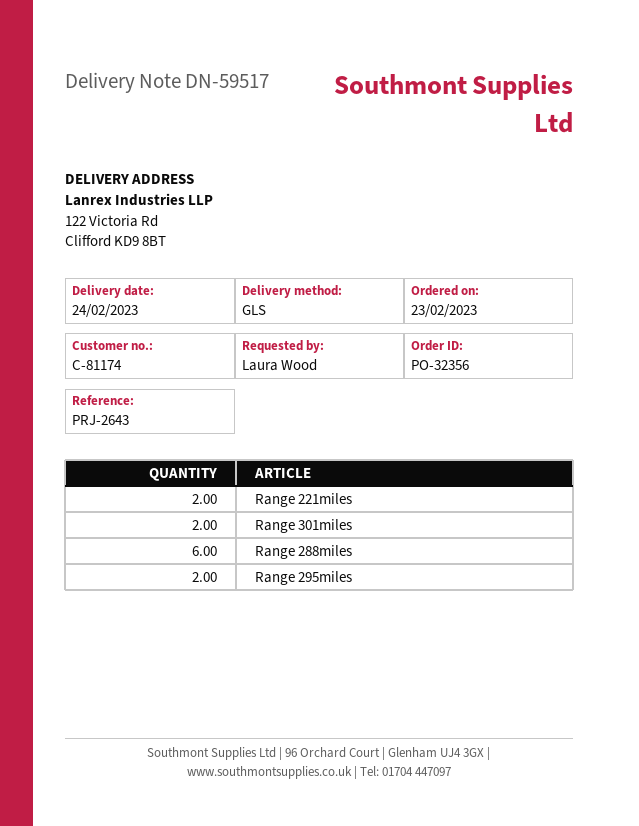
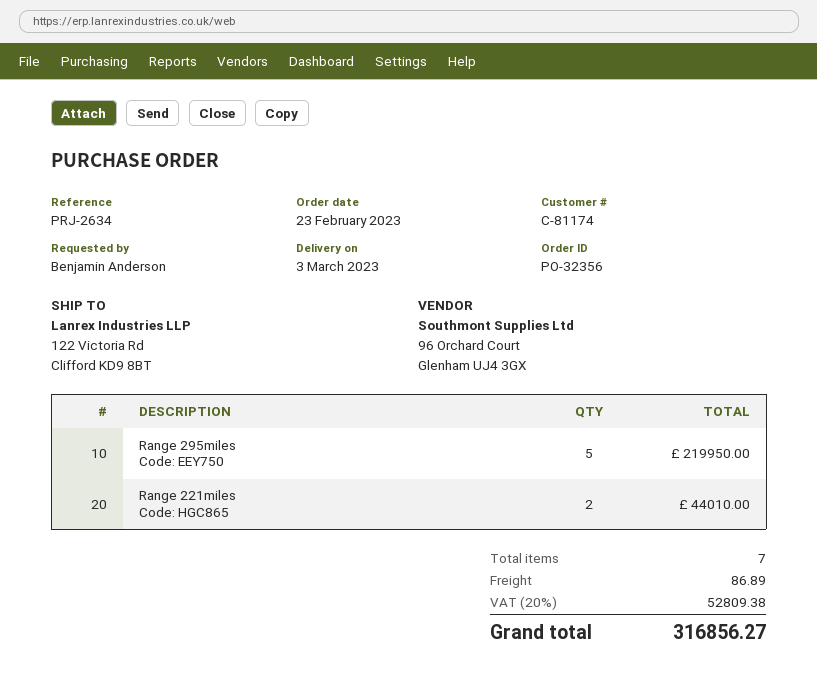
delivery date: 2023-02-24 -> 2023-03-03
reference: PRJ-2643 -> PRJ-2634
ordered by: Laura Wood -> Benjamin Anderson
Range 301miles: 2 -> none
Range 288miles: 6 -> none
Range 295miles: 2 -> 5

